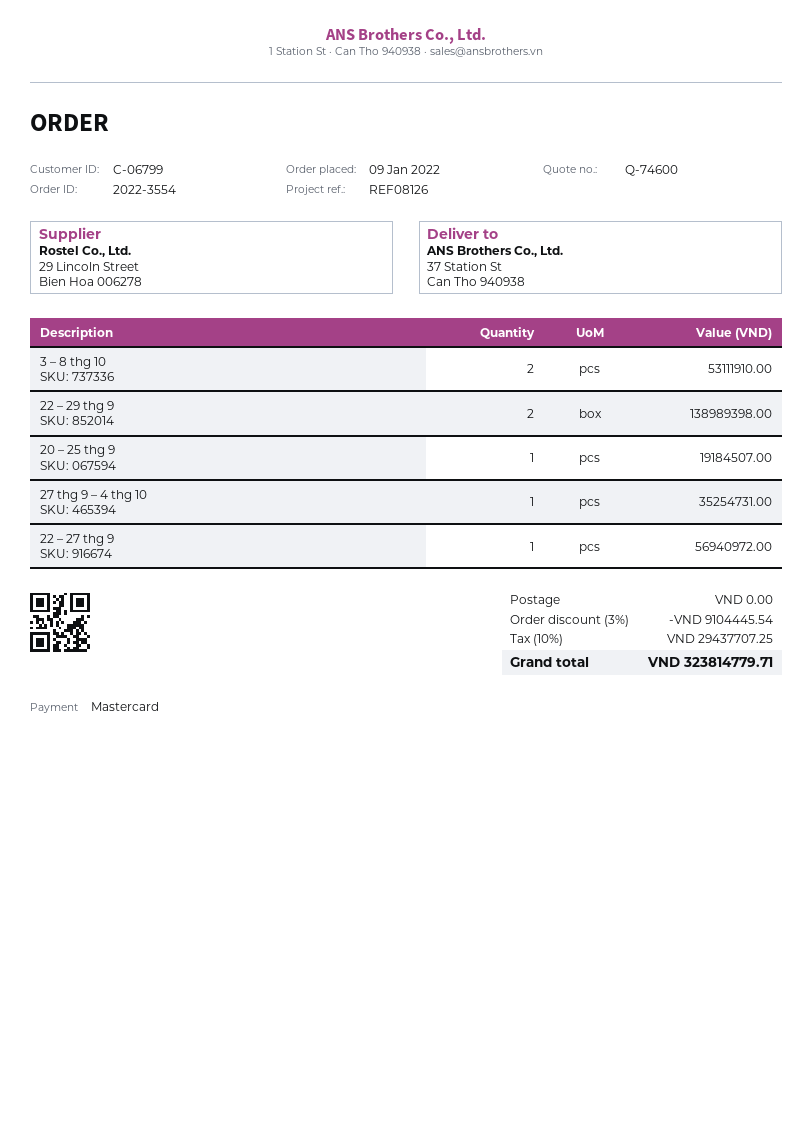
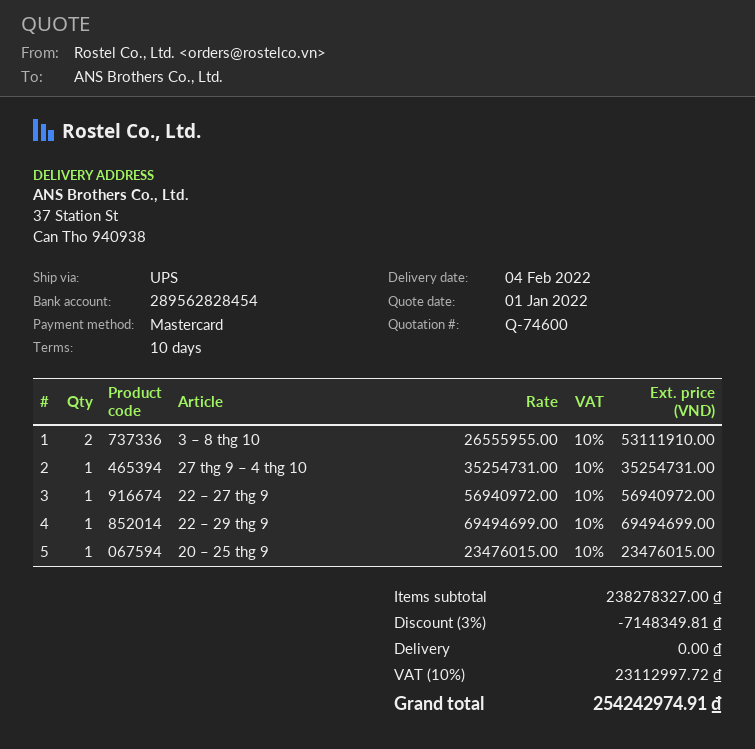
22 – 29 thg 9: 2 for 138989398.00 -> 1 for 69494699.00
20 – 25 thg 9: 1 for 19184507.00 -> 1 for 23476015.00
discount: 3% = 9104445.54 -> 3% = 7148349.81
tax: 10% = 29437707.25 -> 10% = 23112997.72
total: 323814779.71 -> 254242974.91

